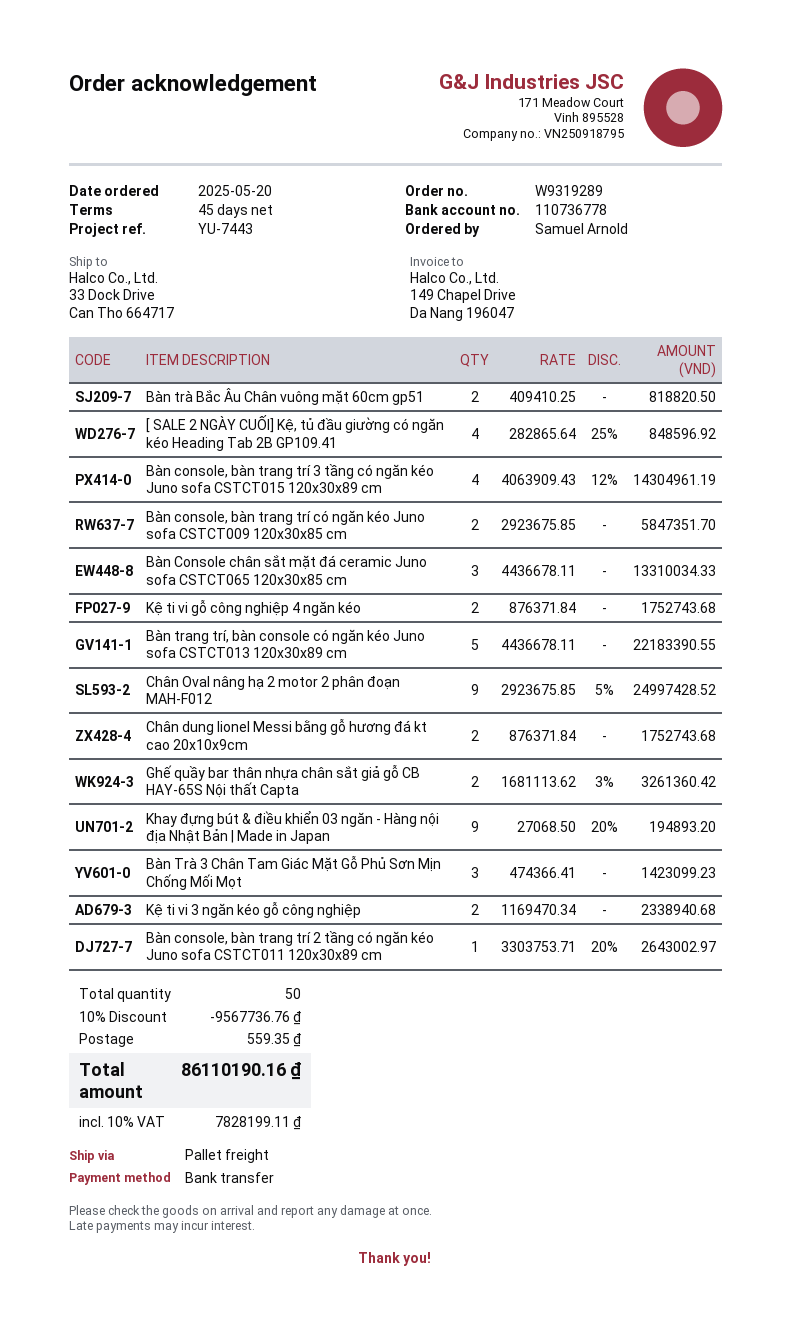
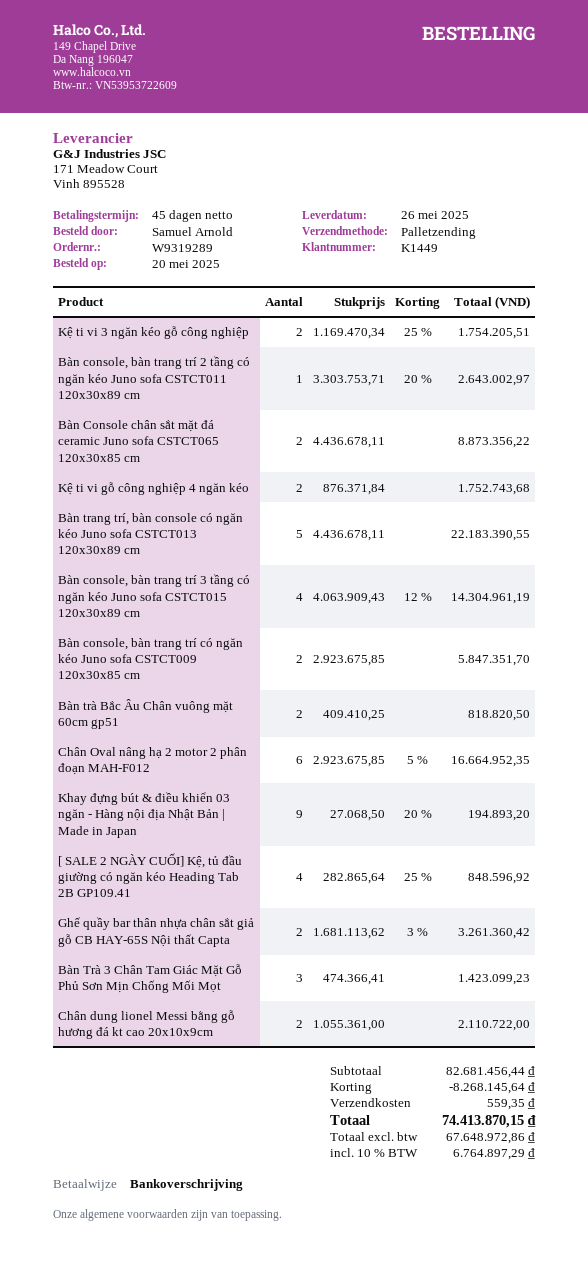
Bàn Console chân sắt mặt đá ceramic Juno sofa CSTCT065 120x30x85 cm: 3 x 4436678.11 = 13310034.33 -> 2 x 4436678.11 = 8873356.22
Chân Oval nâng hạ 2 motor 2 phân đoạn MAH-F012: 9 x 2923675.85 - 5% = 24997428.52 -> 6 x 2923675.85 - 5% = 16664952.35
Chân dung lionel Messi bằng gỗ hương đá kt cao 20x10x9cm: 2 x 876371.84 = 1752743.68 -> 2 x 1055361.00 = 2110722.00
Kệ ti vi 3 ngăn kéo gỗ công nghiệp: 2 x 1169470.34 = 2338940.68 -> 2 x 1169470.34 - 25% = 1754205.51
discount: 9567736.76 -> 8268145.64
tax: 10% = 7828199.11 -> 10% = 6764897.29
total: 86110190.16 -> 74413870.15

